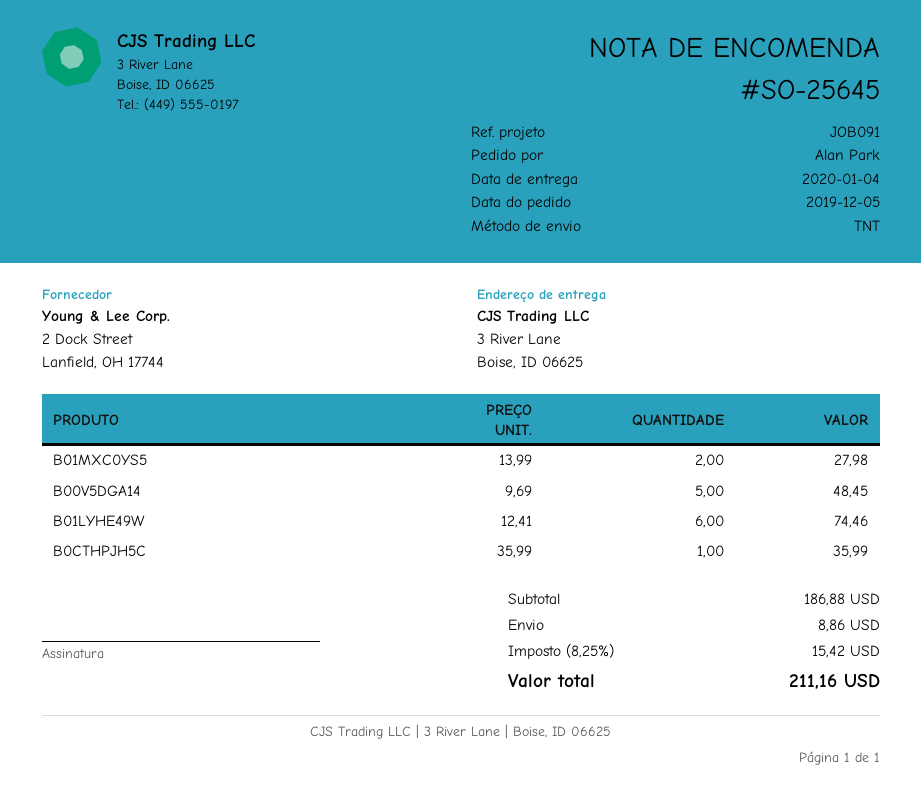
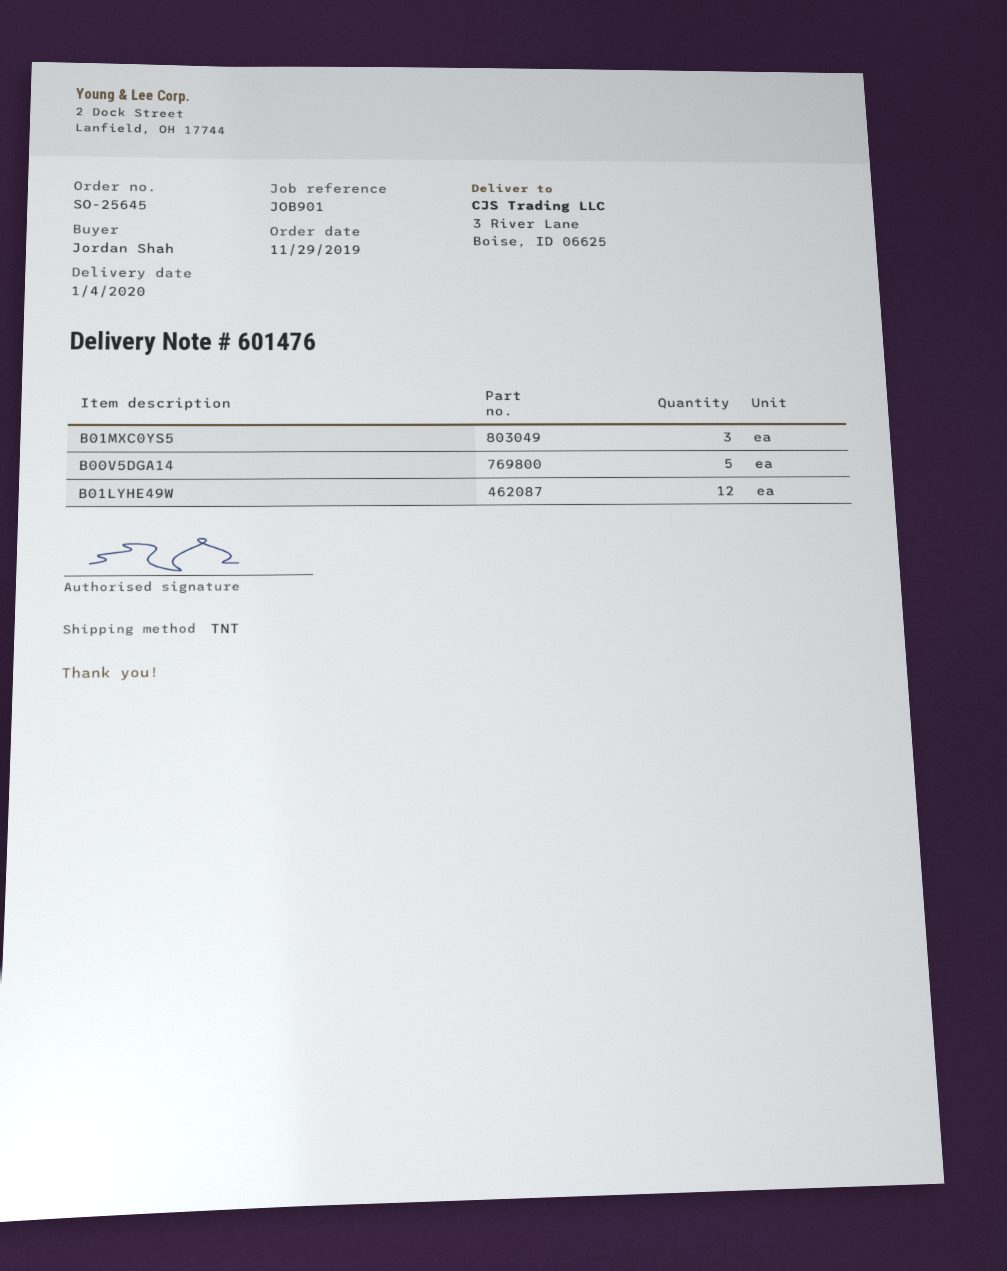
order date: 2019-12-05 -> 2019-11-29
reference: JOB091 -> JOB901
ordered by: Alan Park -> Jordan Shah
B01MXC0YS5: 2 -> 3
B01LYHE49W: 6 -> 12
B0CTHPJH5C: 1 -> none

